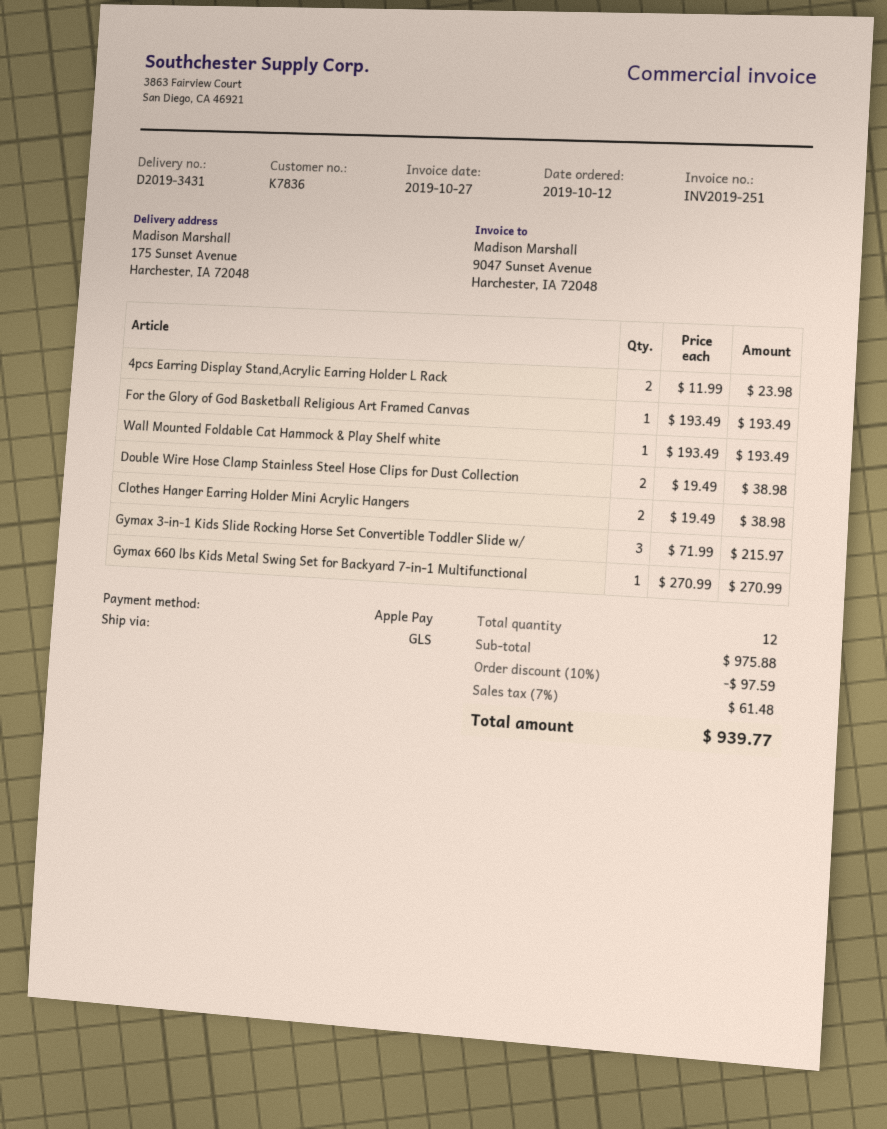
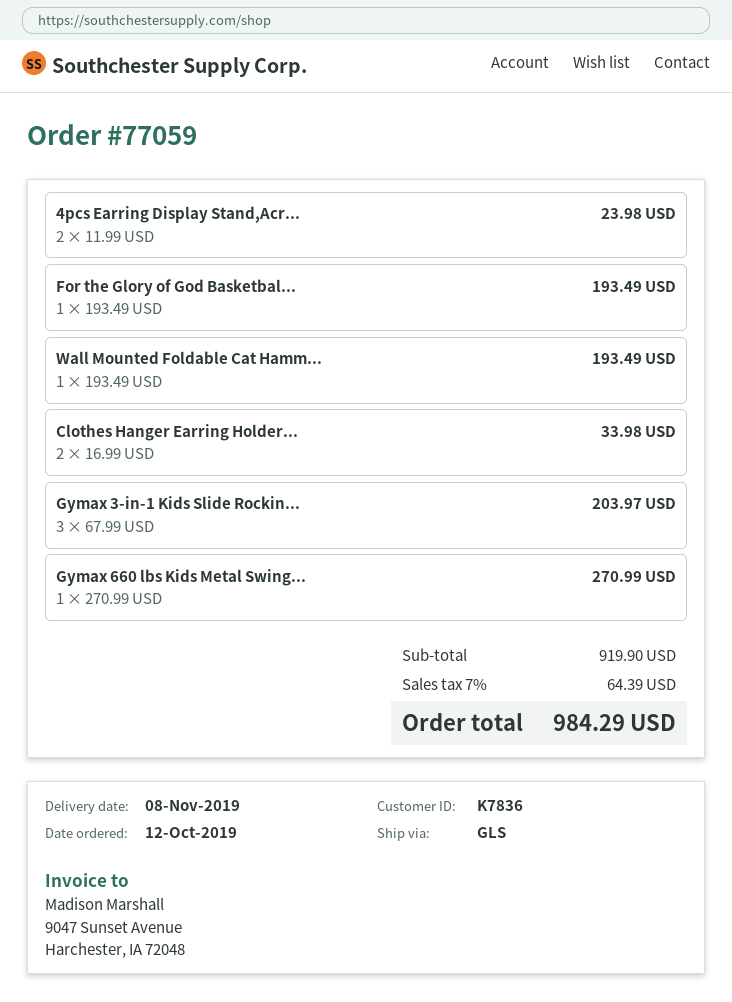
Double Wire Hose Clamp Stainless Steel Hose Clips for Dust Collection: 2 x 19.49 = 38.98 -> none
Clothes Hanger Earring Holder Mini Acrylic Hangers: 2 x 19.49 = 38.98 -> 2 x 16.99 = 33.98
Gymax 3-in-1 Kids Slide Rocking Horse Set Convertible Toddler Slide w/: 3 x 71.99 = 215.97 -> 3 x 67.99 = 203.97
subtotal: 975.88 -> 919.90
discount: 10% = 97.59 -> none
tax: 7% = 61.48 -> 7% = 64.39
total: 939.77 -> 984.29

